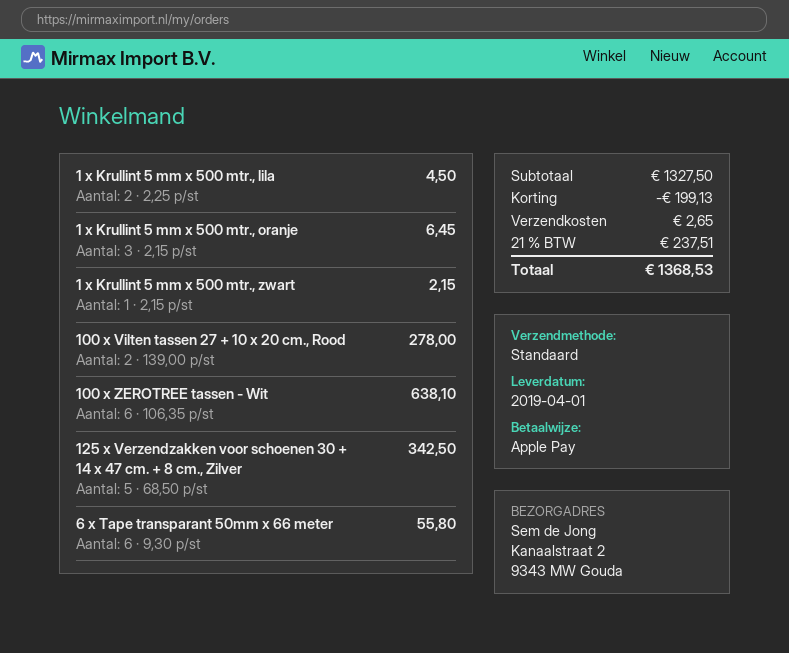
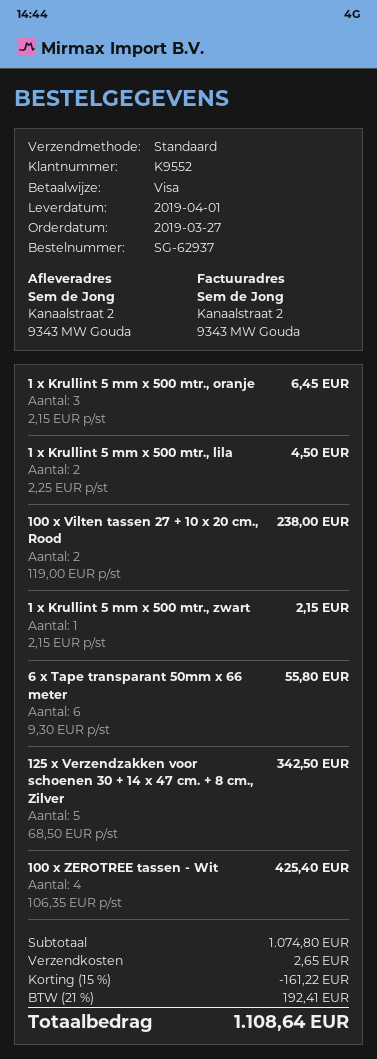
payment method: Apple Pay -> Visa
100 x Vilten tassen 27 + 10 x 20 cm., Rood: 2 x 139.00 = 278.00 -> 2 x 119.00 = 238.00
100 x ZEROTREE tassen - Wit: 6 x 106.35 = 638.10 -> 4 x 106.35 = 425.40
subtotal: 1327.50 -> 1074.80
discount: 199.13 -> 161.22
tax: 21% = 237.51 -> 21% = 192.41
total: 1368.53 -> 1108.64

